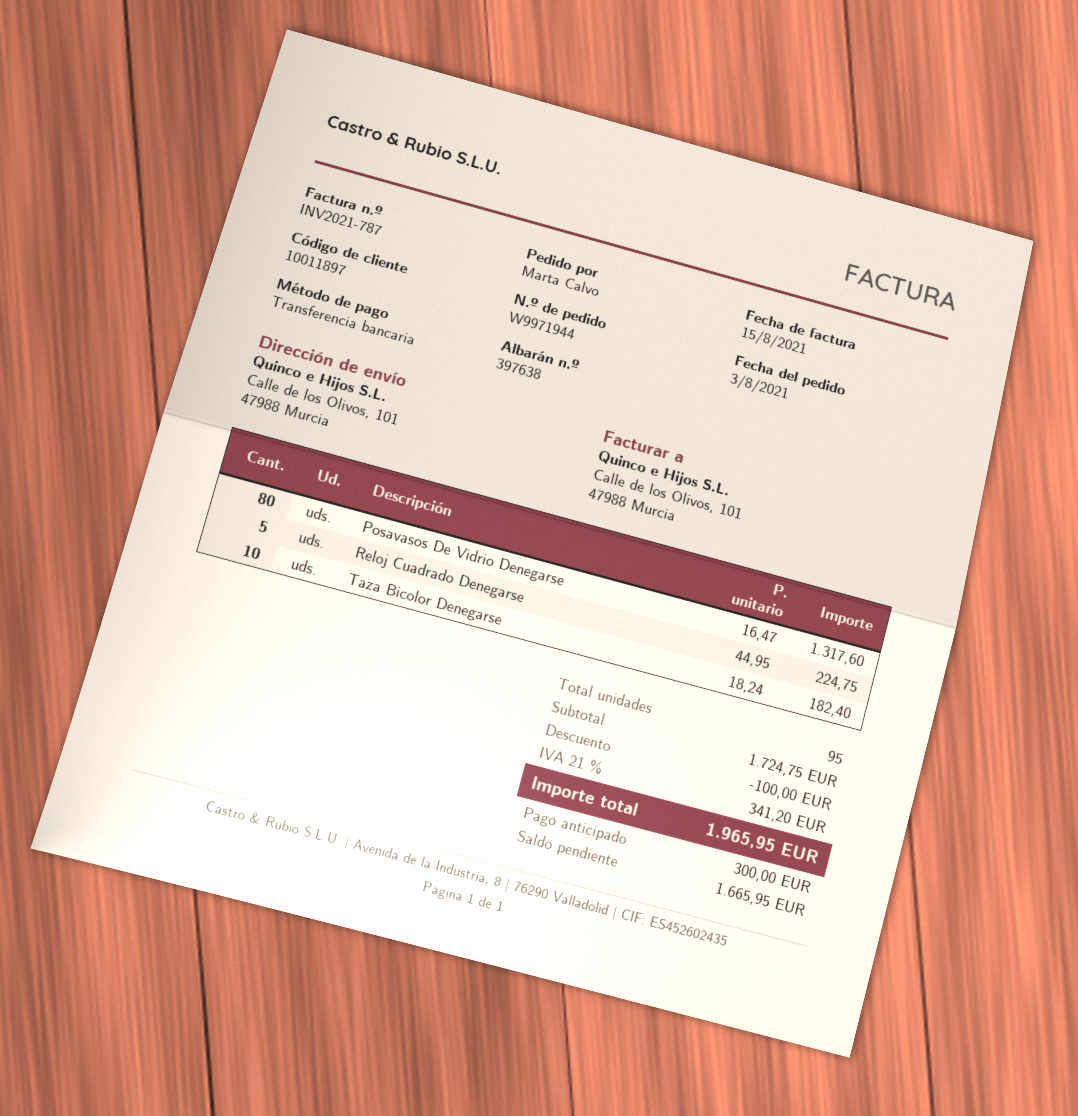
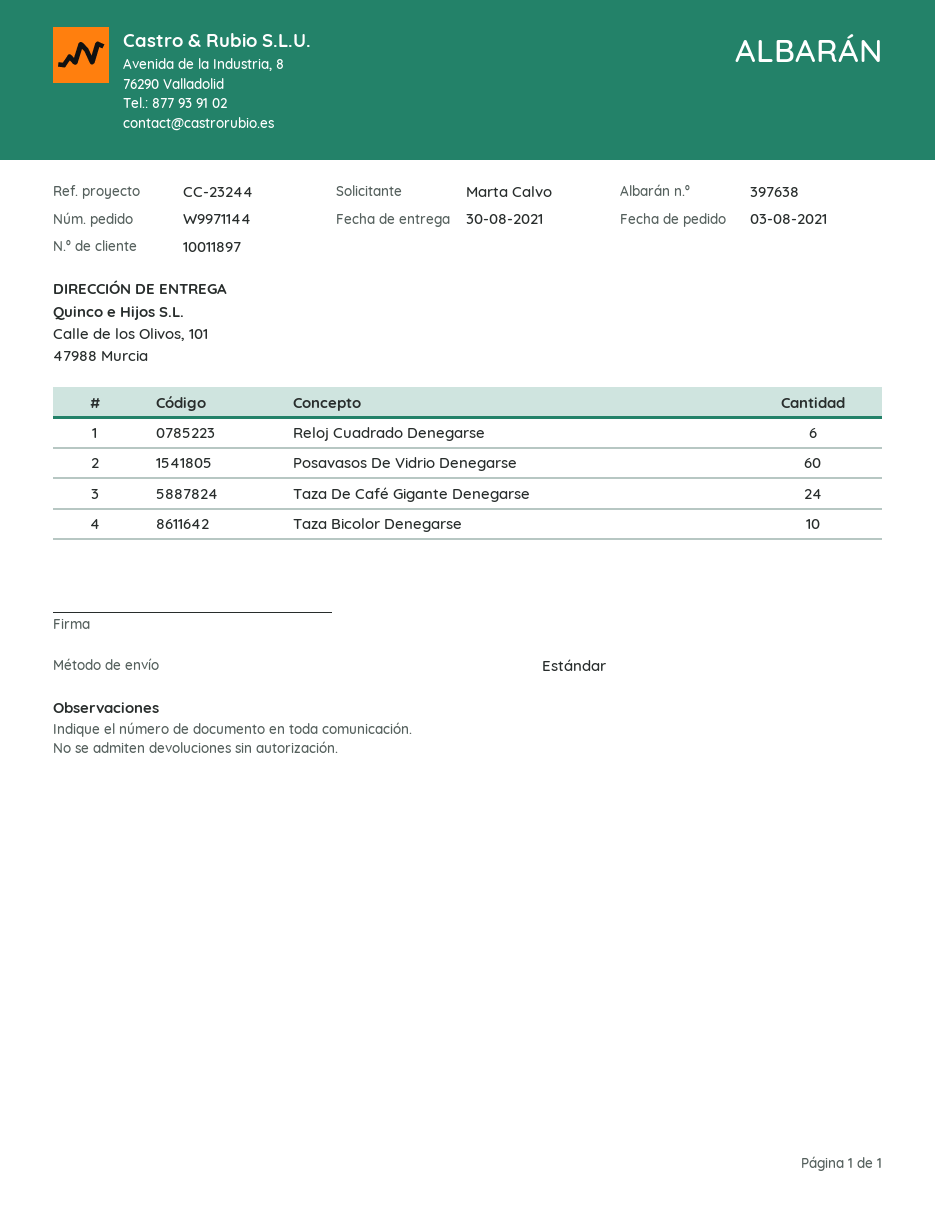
order number: W9971944 -> W9971144
Posavasos De Vidrio Denegarse: 80 -> 60
Reloj Cuadrado Denegarse: 5 -> 6
Taza De Café Gigante Denegarse: none -> 24

